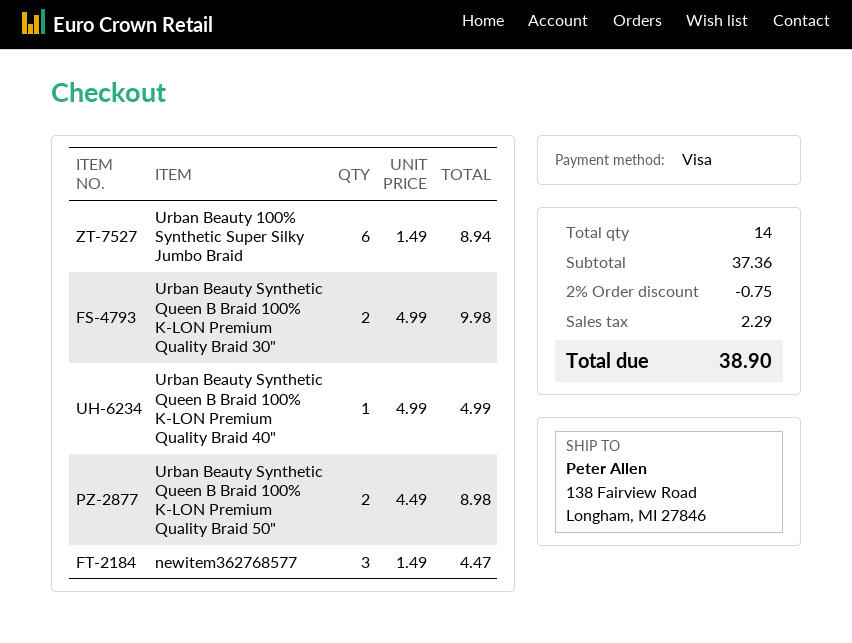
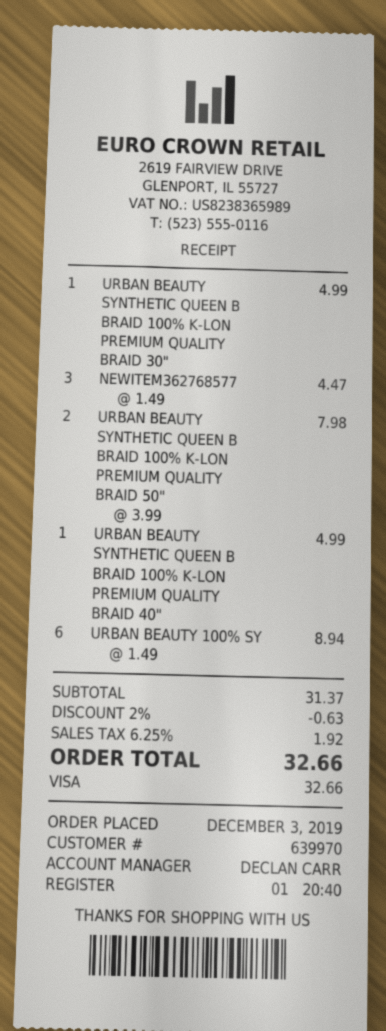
Urban Beauty Synthetic Queen B Braid 100% K-LON Premium Quality Braid 30": 2 x 4.99 = 9.98 -> 1 x 4.99 = 4.99
Urban Beauty Synthetic Queen B Braid 100% K-LON Premium Quality Braid 50": 2 x 4.49 = 8.98 -> 2 x 3.99 = 7.98
subtotal: 37.36 -> 31.37
discount: 2% = 0.75 -> 2% = 0.63
tax: 2.29 -> 1.92
total: 38.90 -> 32.66

